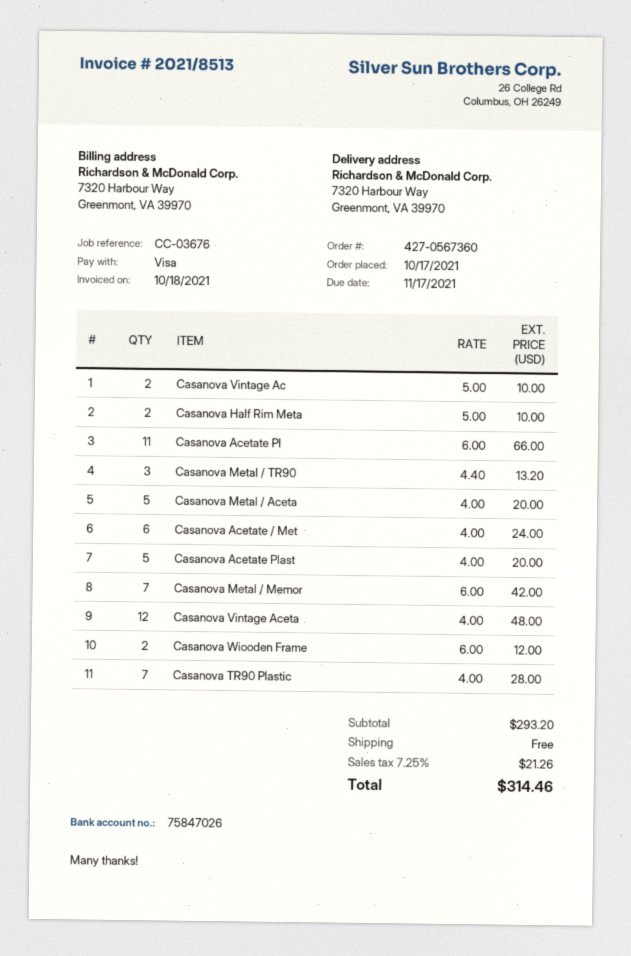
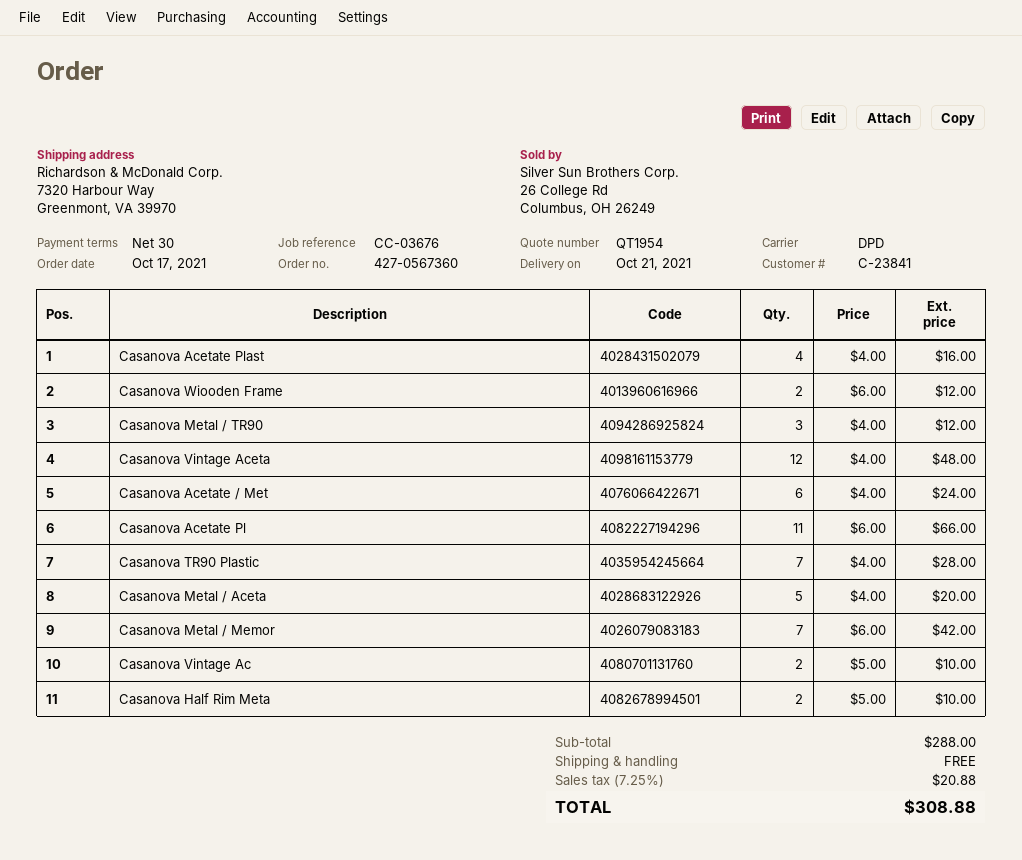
Casanova Metal / TR90: 3 x 4.40 = 13.20 -> 3 x 4.00 = 12.00
Casanova Acetate Plast: 5 x 4.00 = 20.00 -> 4 x 4.00 = 16.00
subtotal: 293.20 -> 288.00
tax: 7.25% = 21.26 -> 7.25% = 20.88
total: 314.46 -> 308.88

